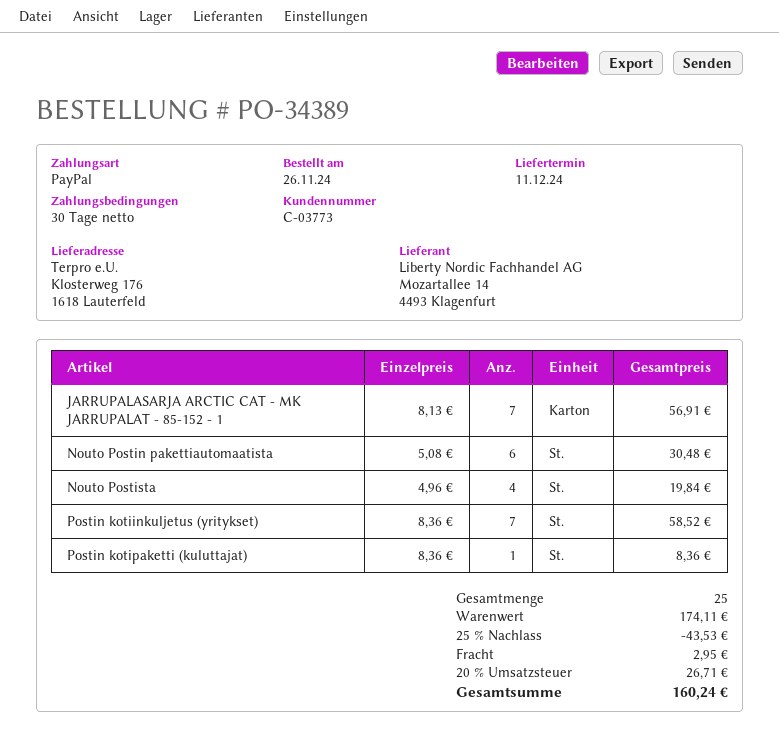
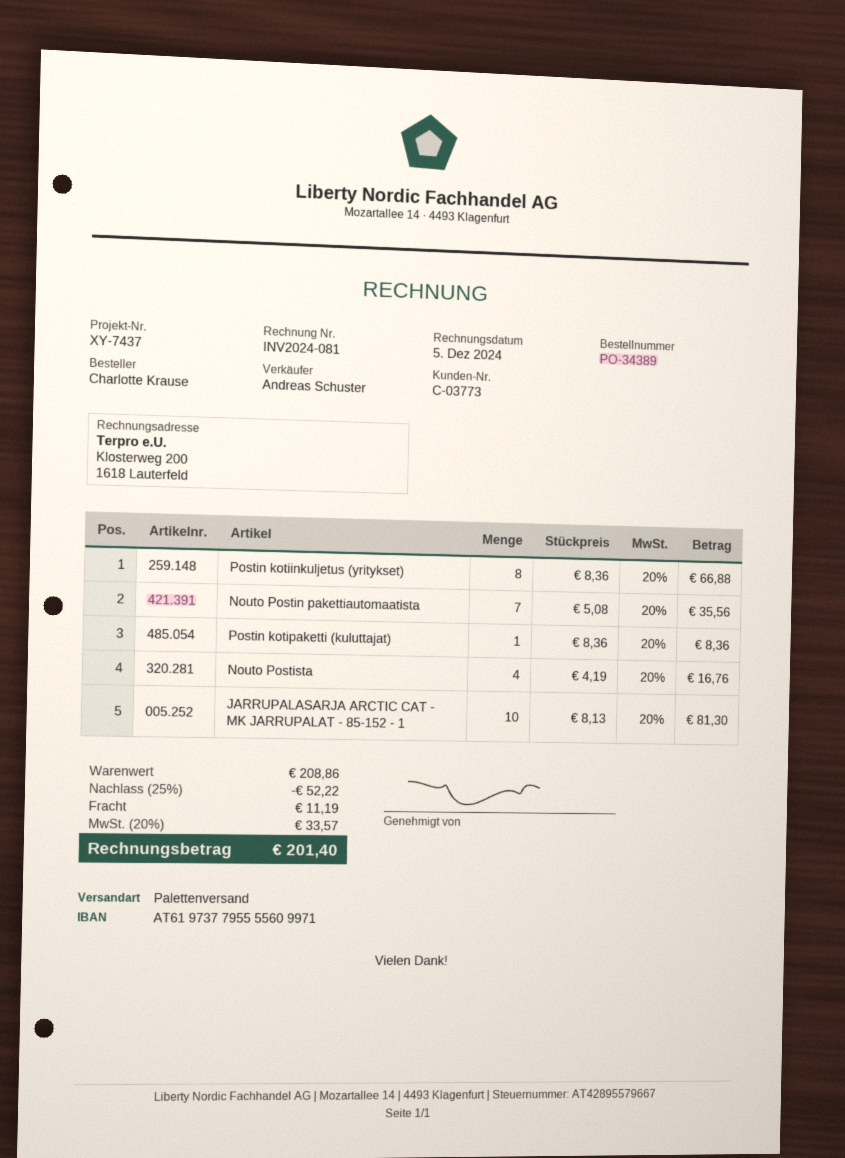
JARRUPALASARJA ARCTIC CAT - MK JARRUPALAT - 85-152 - 1: 7 x 8.13 = 56.91 -> 10 x 8.13 = 81.30
Nouto Postin pakettiautomaatista: 6 x 5.08 = 30.48 -> 7 x 5.08 = 35.56
Nouto Postista: 4 x 4.96 = 19.84 -> 4 x 4.19 = 16.76
Postin kotiinkuljetus (yritykset): 7 x 8.36 = 58.52 -> 8 x 8.36 = 66.88
subtotal: 174.11 -> 208.86
discount: 25% = 43.53 -> 25% = 52.22
shipping: 2.95 -> 11.19
tax: 20% = 26.71 -> 20% = 33.57
total: 160.24 -> 201.40

